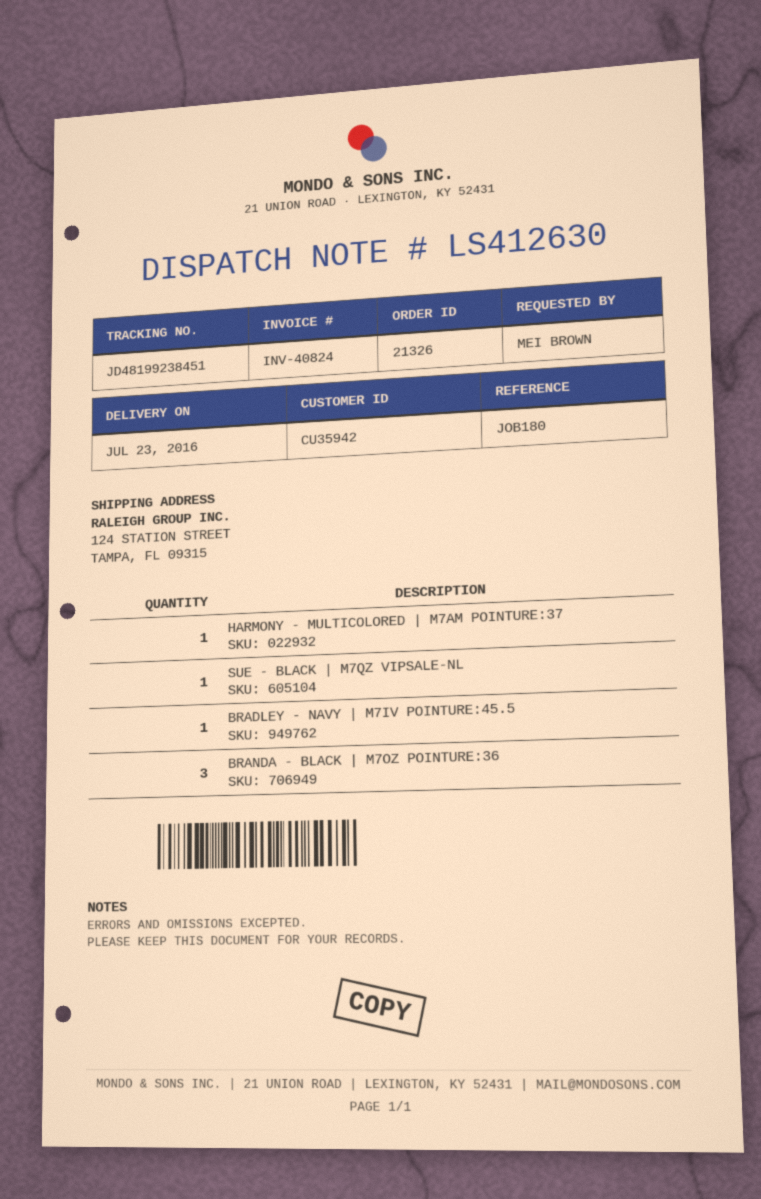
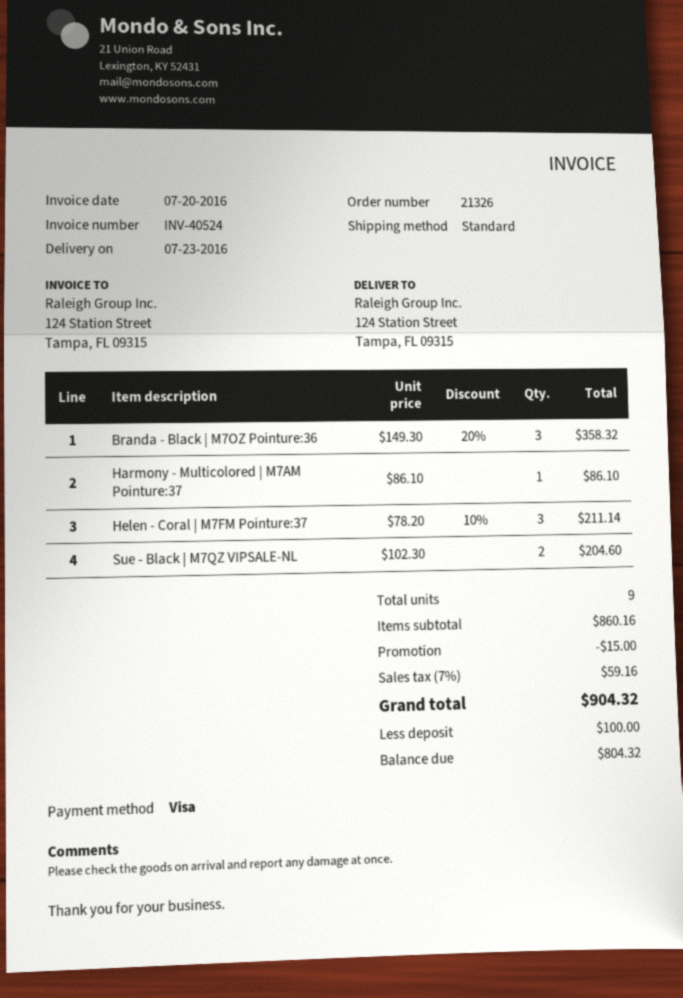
invoice number: INV-40824 -> INV-40524
SUE - BLACK | M7QZ VIPSALE-NL: 1 -> 2
BRADLEY - NAVY | M7IV POINTURE:45.5: 1 -> none
Helen - Coral | M7FM Pointure:37: none -> 3

